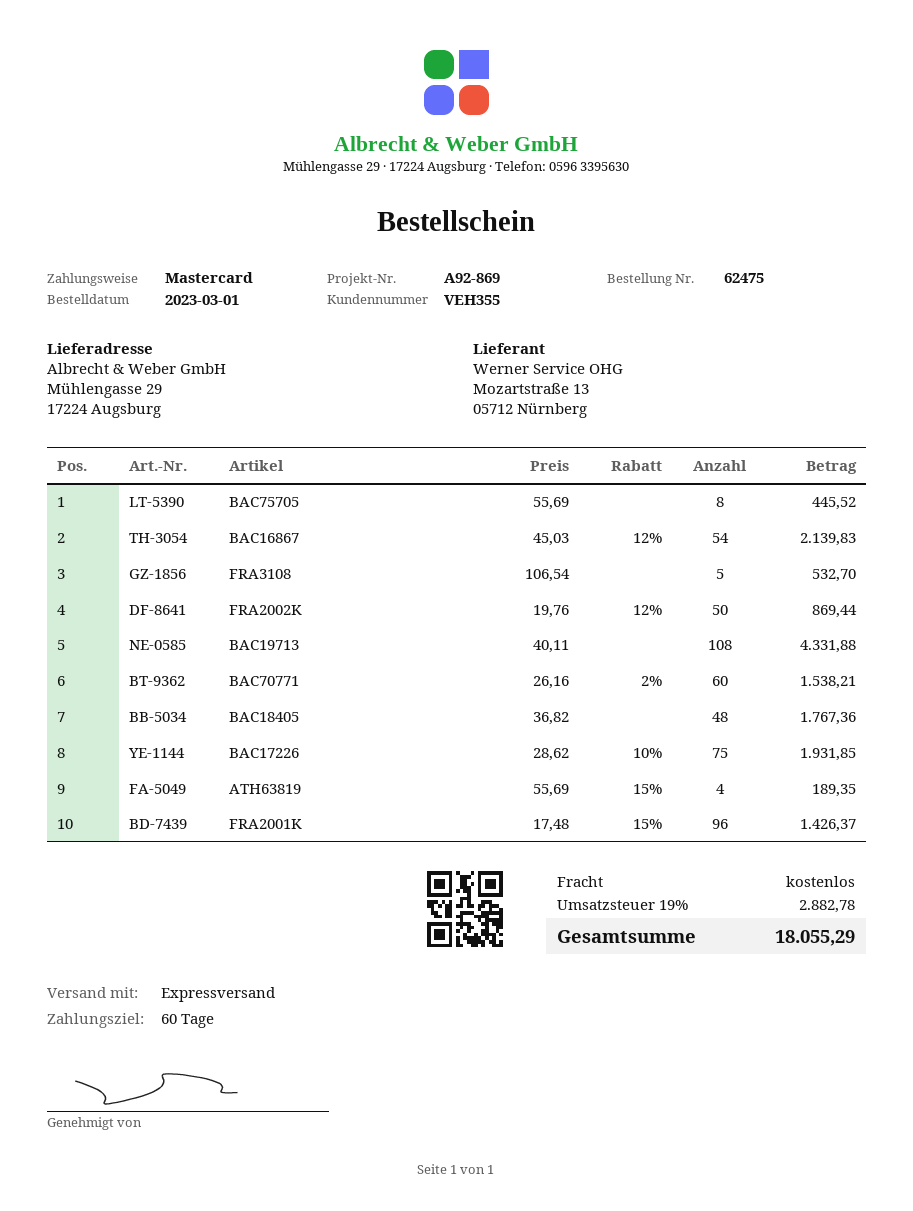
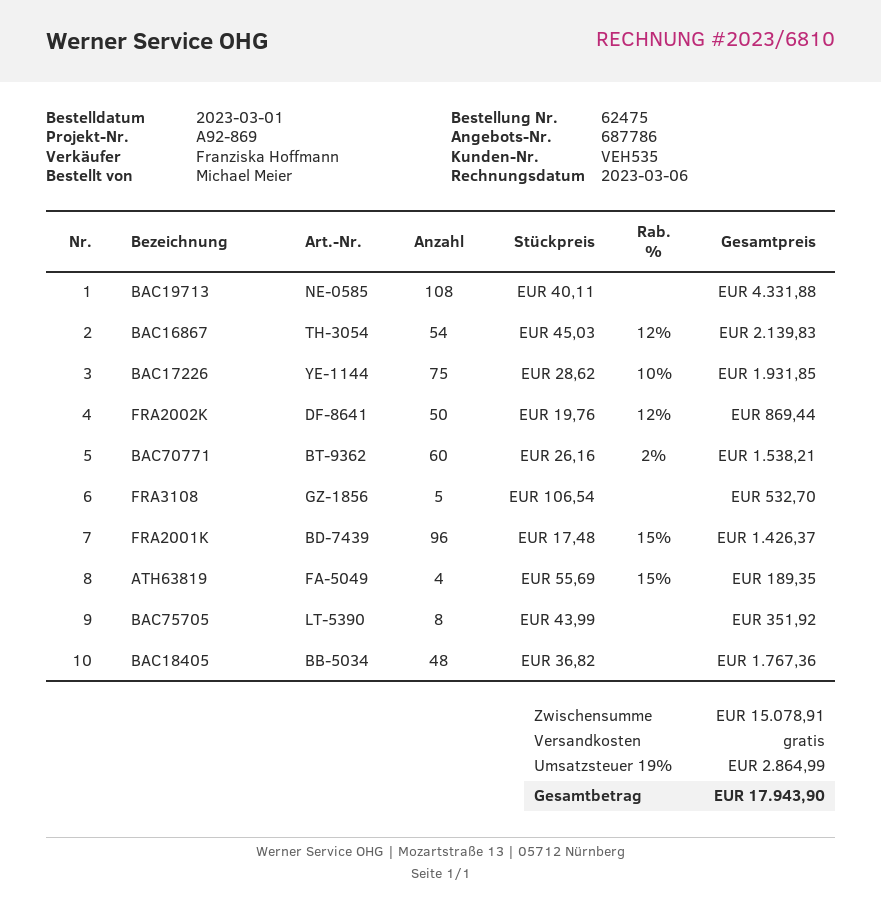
customer number: VEH355 -> VEH535
BAC75705: 8 x 55.69 = 445.52 -> 8 x 43.99 = 351.92
tax: 19% = 2882.78 -> 19% = 2864.99
total: 18055.29 -> 17943.90

